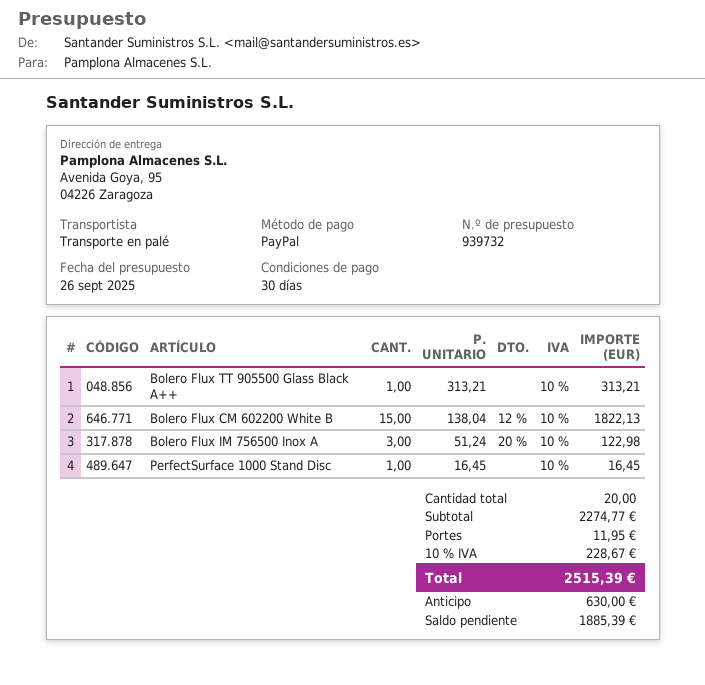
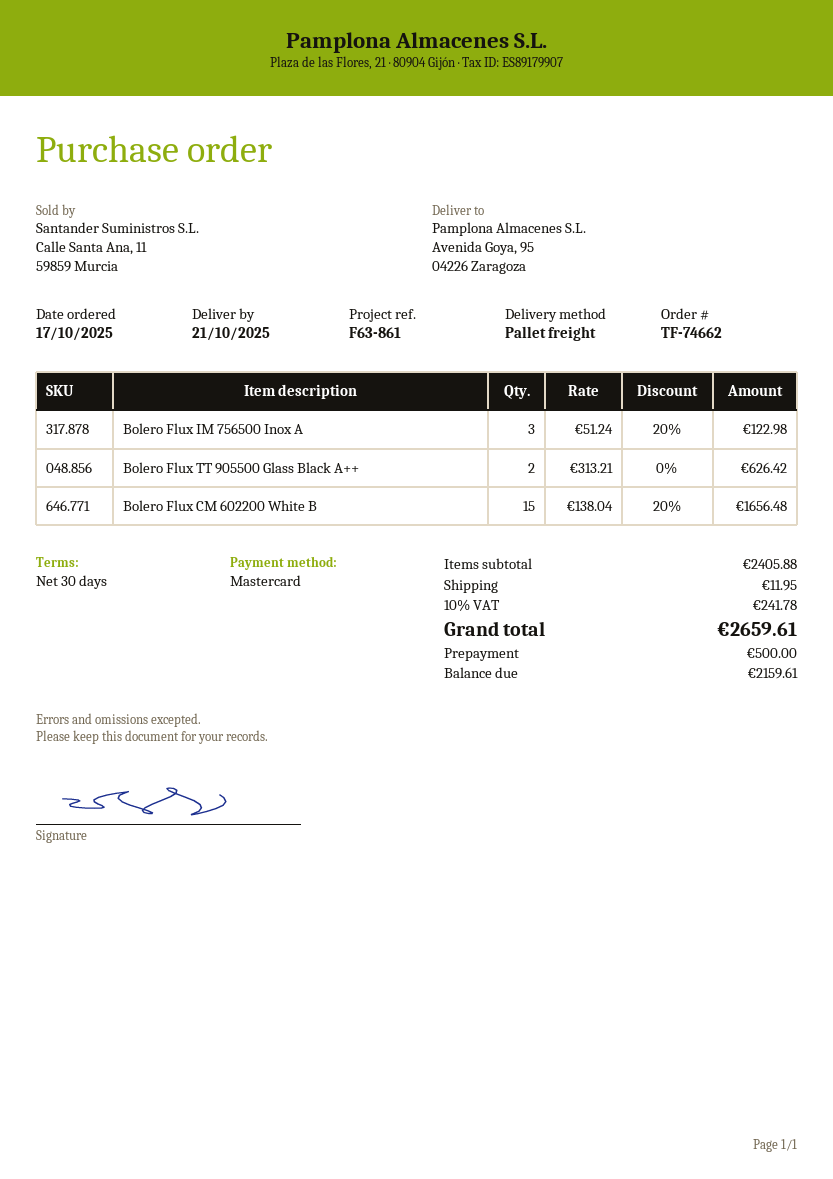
payment method: PayPal -> Mastercard
Bolero Flux TT 905500 Glass Black A++: 1 x 313.21 = 313.21 -> 2 x 313.21 = 626.42
Bolero Flux CM 602200 White B: 15 x 138.04 - 12% = 1822.13 -> 15 x 138.04 - 20% = 1656.48
PerfectSurface 1000 Stand Disc: 1 x 16.45 = 16.45 -> none
subtotal: 2274.77 -> 2405.88
tax: 10% = 228.67 -> 10% = 241.78
total: 2515.39 -> 2659.61
deposit: 630.00 -> 500.00
balance: 1885.39 -> 2159.61

